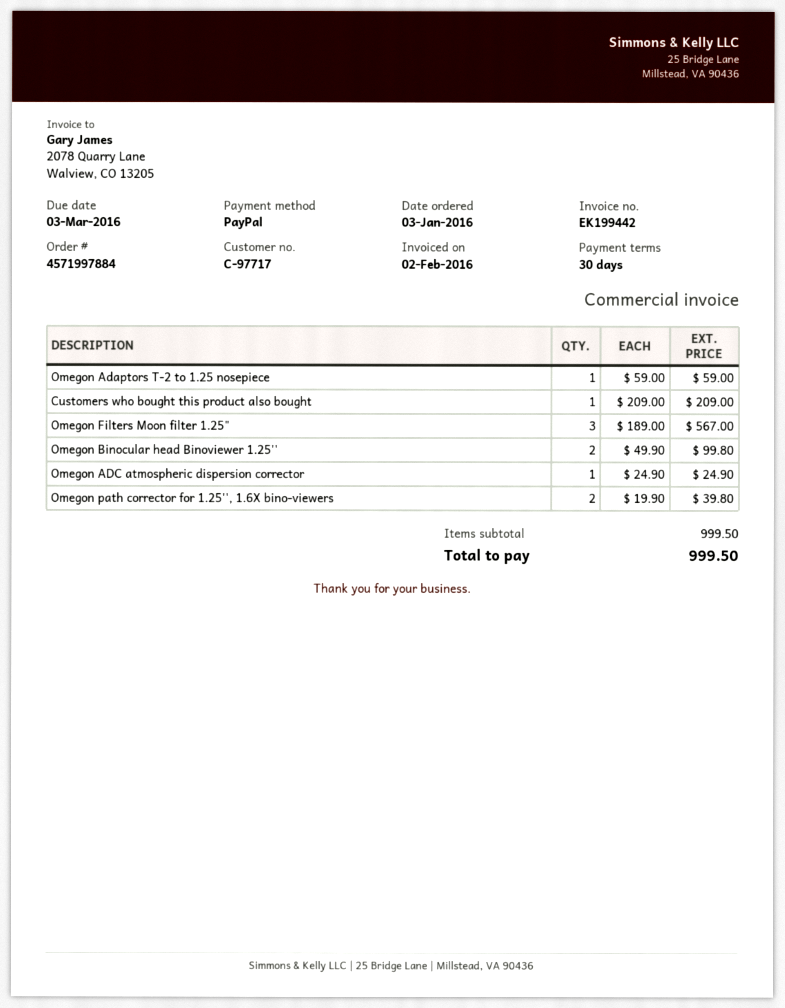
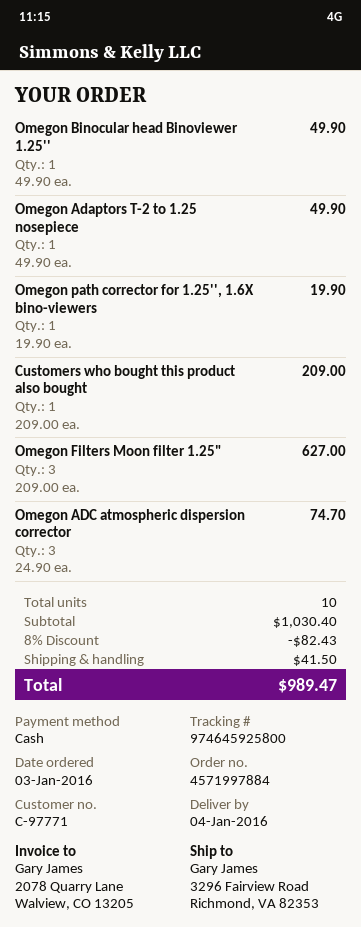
customer number: C-97717 -> C-97771
payment method: PayPal -> cash
Omegon Adaptors T-2 to 1.25 nosepiece: 1 x 59.00 = 59.00 -> 1 x 49.90 = 49.90
Omegon Filters Moon filter 1.25": 3 x 189.00 = 567.00 -> 3 x 209.00 = 627.00
Omegon Binocular head Binoviewer 1.25'': 2 x 49.90 = 99.80 -> 1 x 49.90 = 49.90
Omegon ADC atmospheric dispersion corrector: 1 x 24.90 = 24.90 -> 3 x 24.90 = 74.70
Omegon path corrector for 1.25'', 1.6X bino-viewers: 2 x 19.90 = 39.80 -> 1 x 19.90 = 19.90
subtotal: 999.50 -> 1030.40
discount: none -> 8% = 82.43
shipping: none -> 41.50
total: 999.50 -> 989.47

